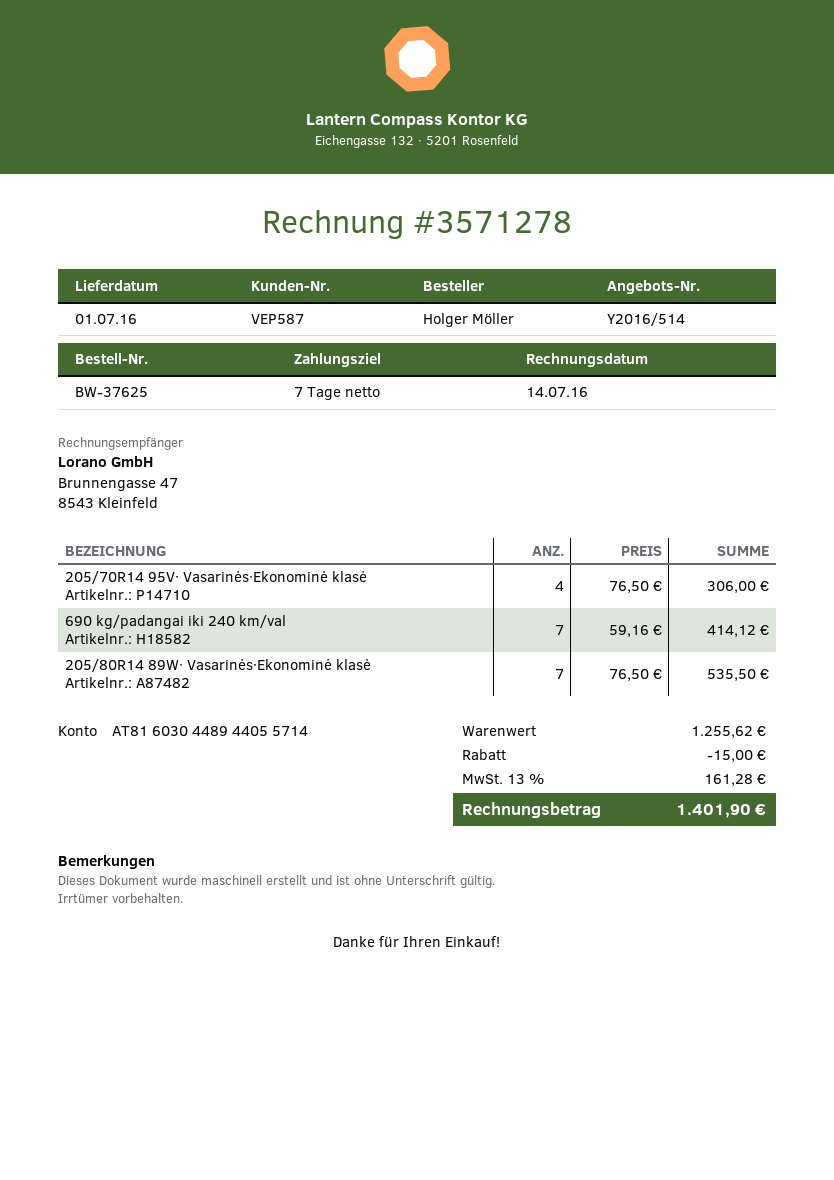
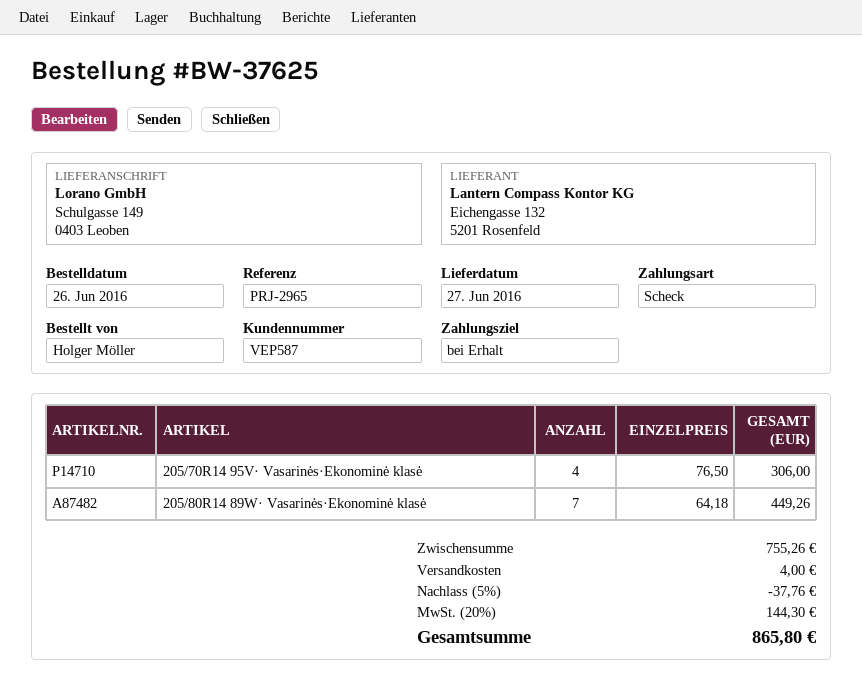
delivery date: 2016-07-01 -> 2016-06-27
payment terms: 7 days -> on receipt
690 kg/padangai iki 240 km/val: 7 x 59.16 = 414.12 -> none
205/80R14 89W· Vasarinės·Ekonominė klasė: 7 x 76.50 = 535.50 -> 7 x 64.18 = 449.26
subtotal: 1255.62 -> 755.26
discount: 15.00 -> 37.76
shipping: none -> 4.00
tax: 13% = 161.28 -> 20% = 144.30
total: 1401.90 -> 865.80

